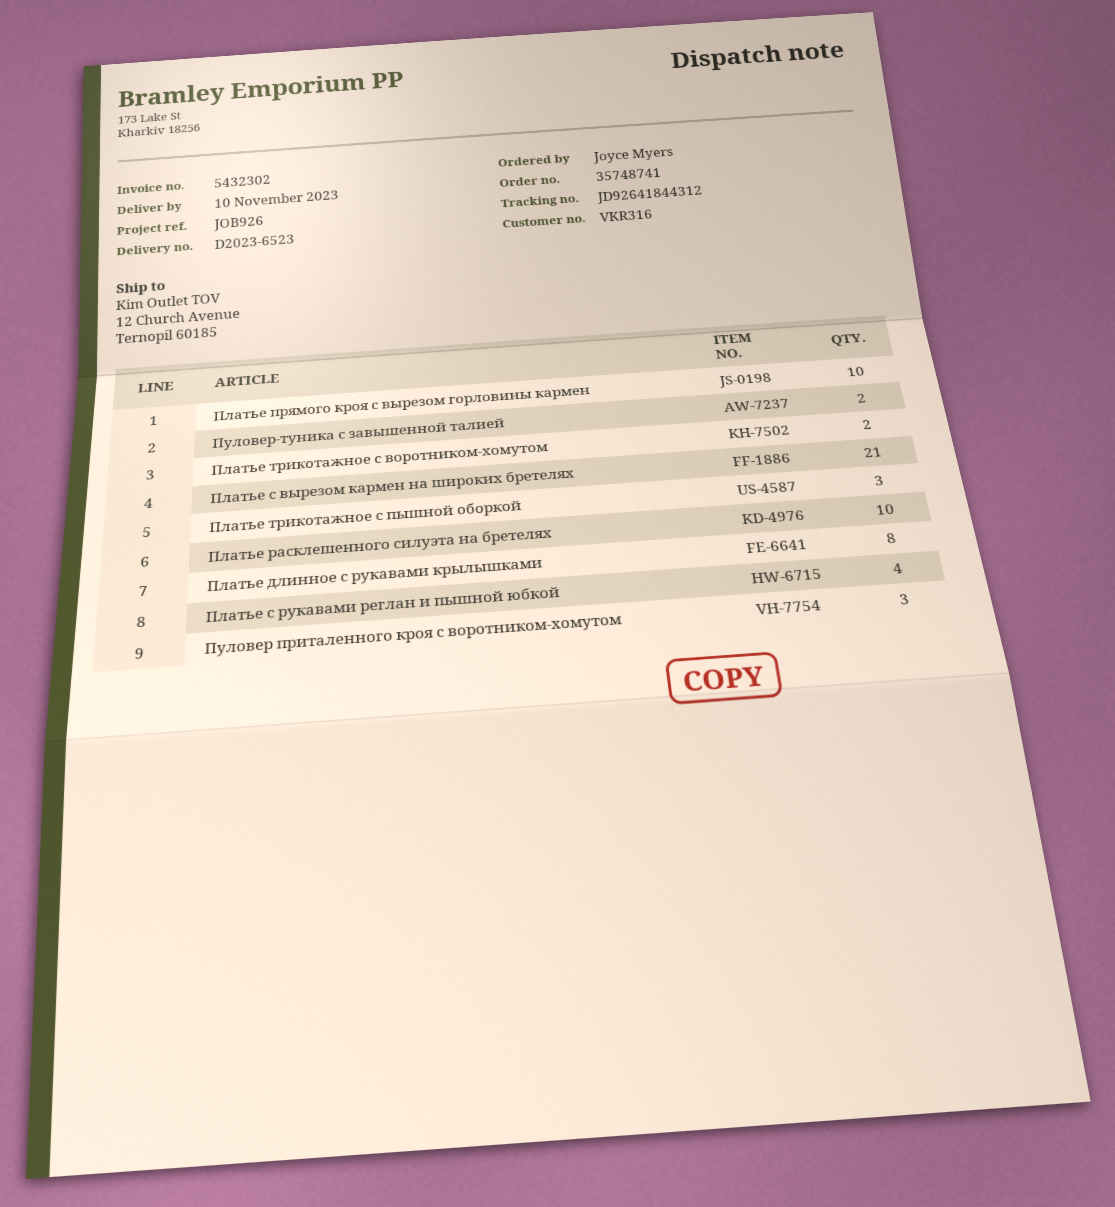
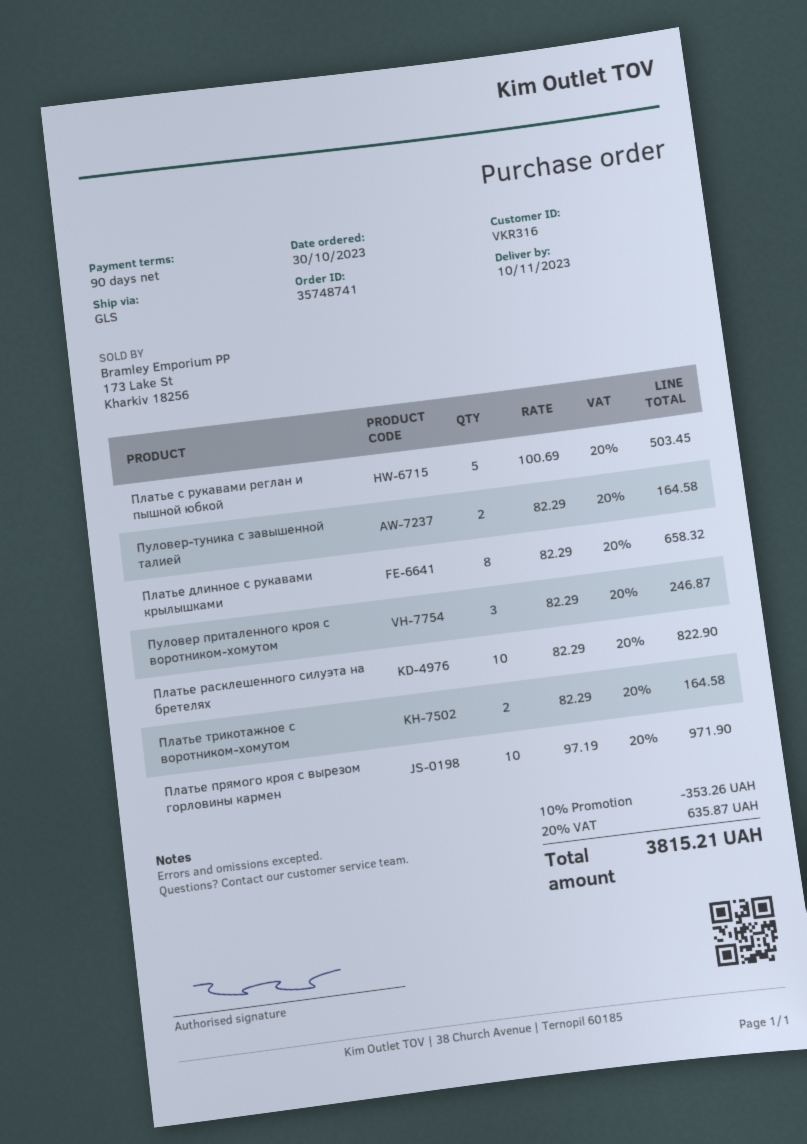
Платье с вырезом кармен на широких бретелях: 21 -> none
Платье трикотажное с пышной оборкой: 3 -> none
Платье с рукавами реглан и пышной юбкой: 4 -> 5

